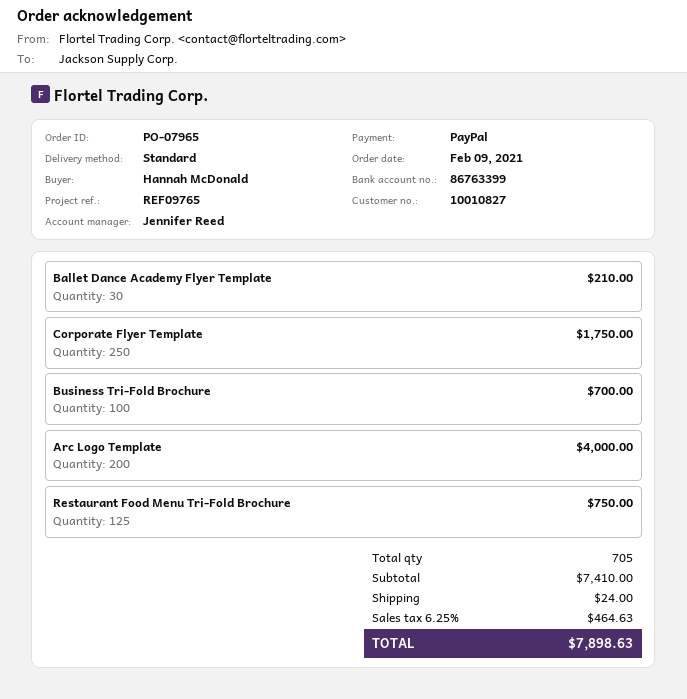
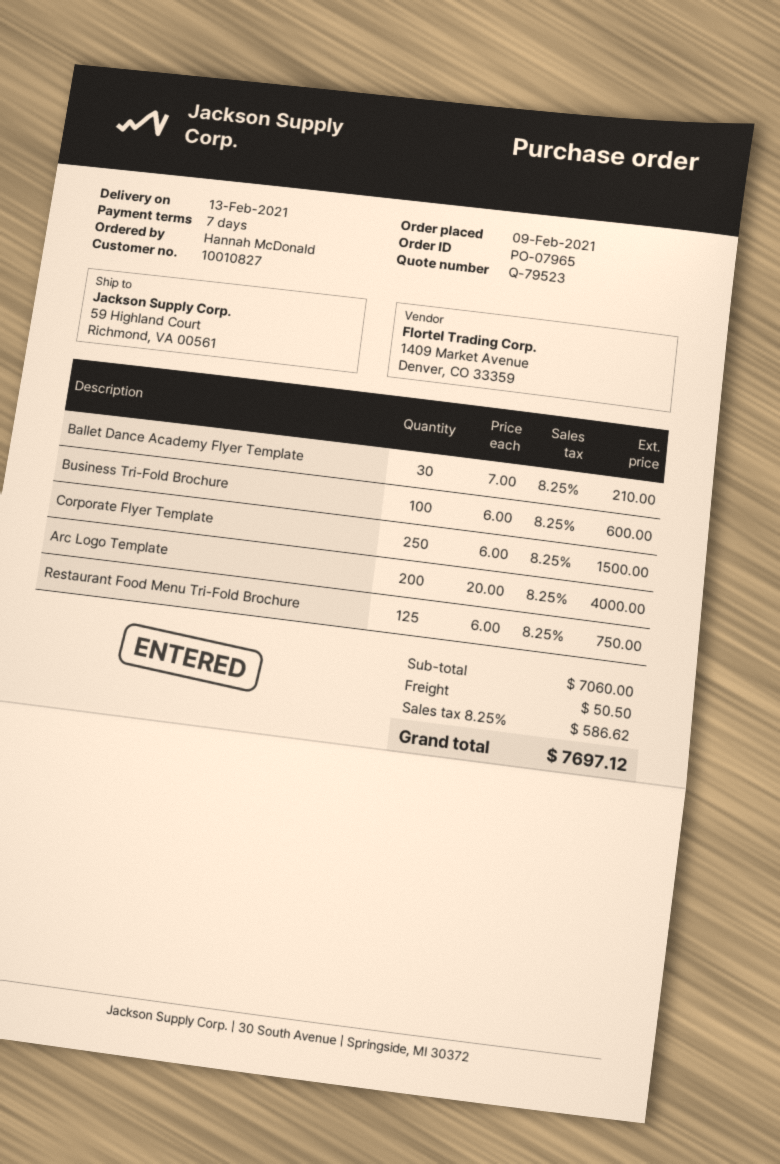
Corporate Flyer Template: 250 for 1750.00 -> 250 for 1500.00
Business Tri-Fold Brochure: 100 for 700.00 -> 100 for 600.00
subtotal: 7410.00 -> 7060.00
shipping: 24.00 -> 50.50
tax: 6.25% = 464.63 -> 8.25% = 586.62
total: 7898.63 -> 7697.12

